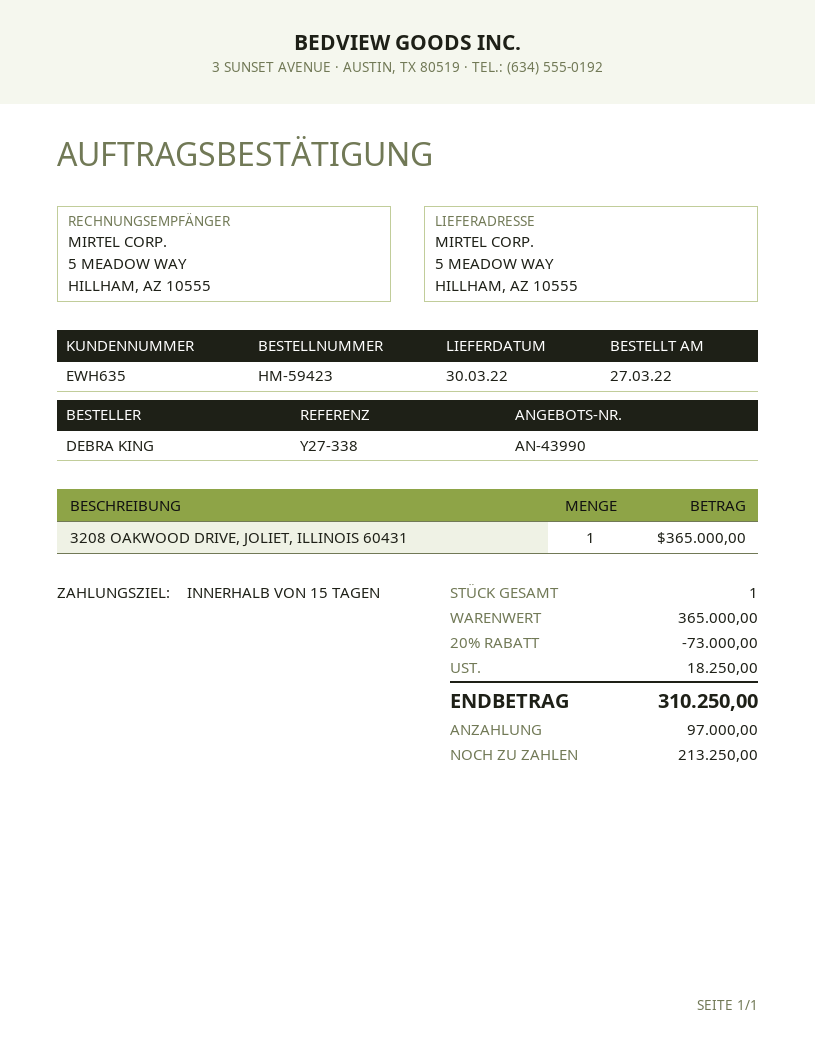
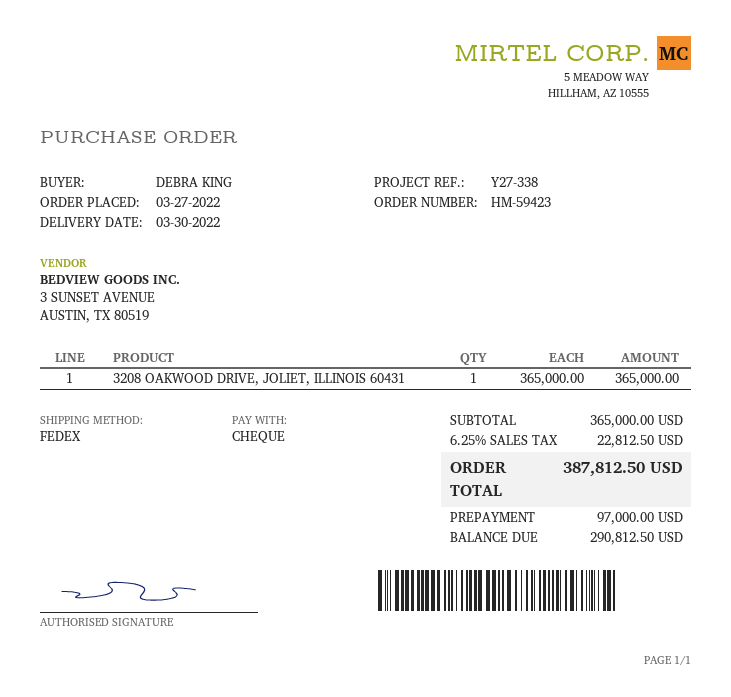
discount: 20% = 73000.00 -> none
tax: 18250.00 -> 22812.50
total: 310250.00 -> 387812.50
balance: 213250.00 -> 290812.50

